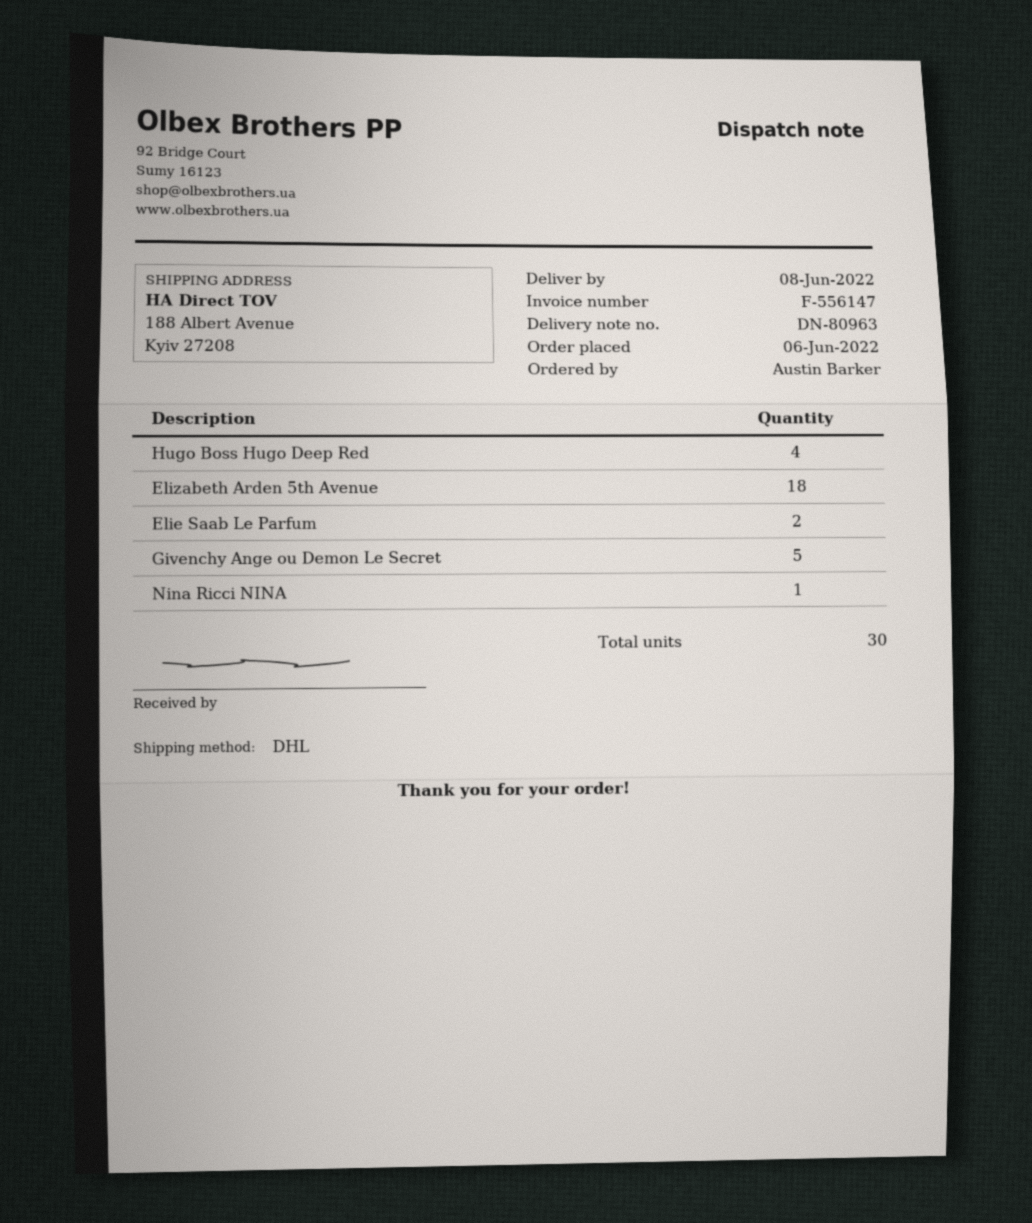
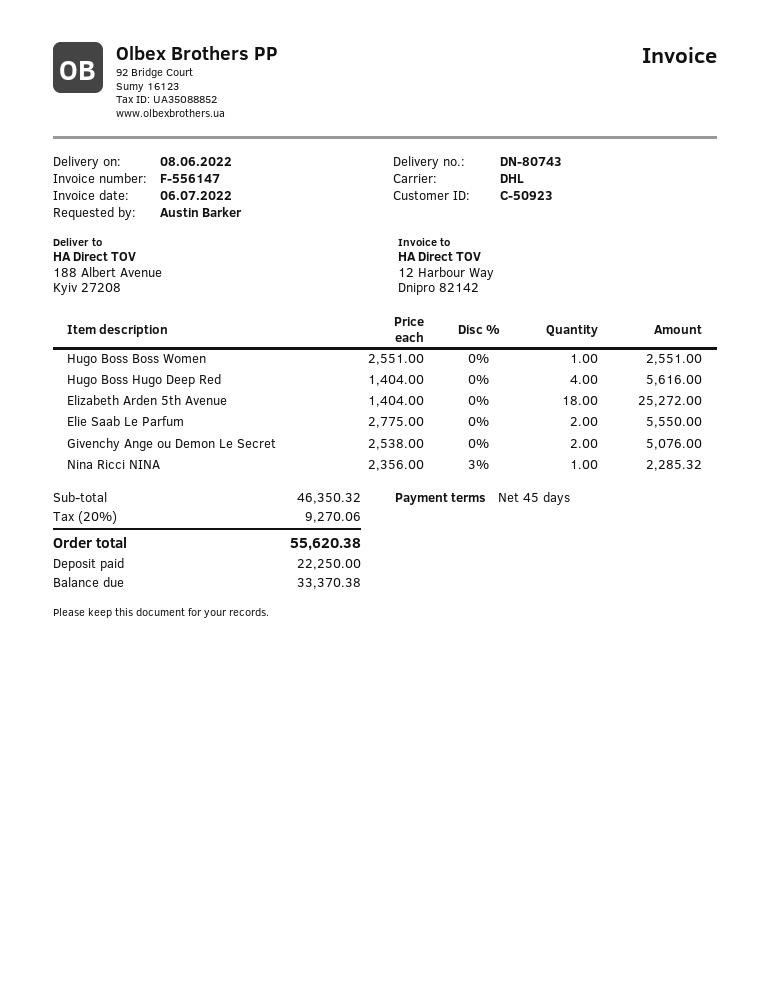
delivery note number: DN-80963 -> DN-80743
Givenchy Ange ou Demon Le Secret: 5 -> 2
Hugo Boss Boss Women: none -> 1

